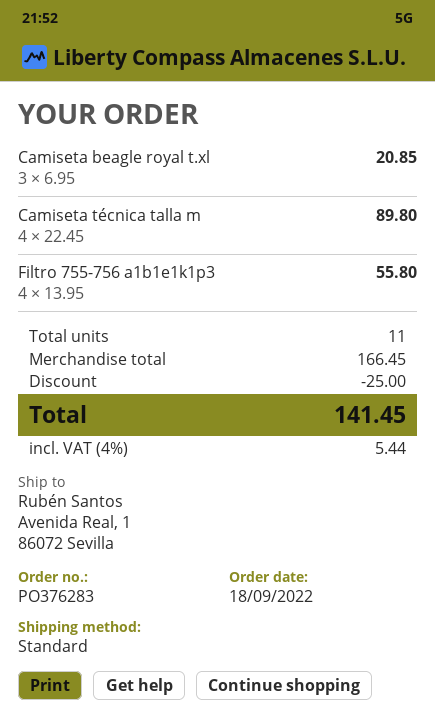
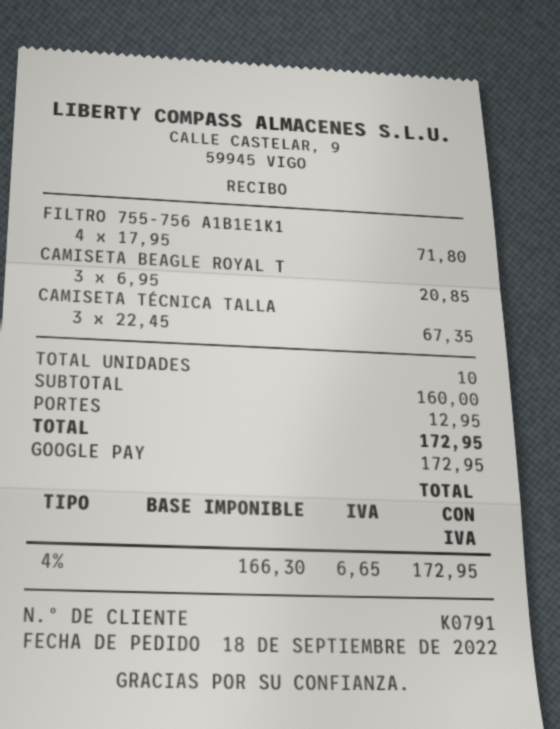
Camiseta técnica talla m: 4 x 22.45 = 89.80 -> 3 x 22.45 = 67.35
Filtro 755-756 a1b1e1k1p3: 4 x 13.95 = 55.80 -> 4 x 17.95 = 71.80
total quantity: 11 -> 10
subtotal: 166.45 -> 160.00
discount: 25.00 -> none
shipping: none -> 12.95
tax: 4% = 5.44 -> 4% = 6.65
total: 141.45 -> 172.95

